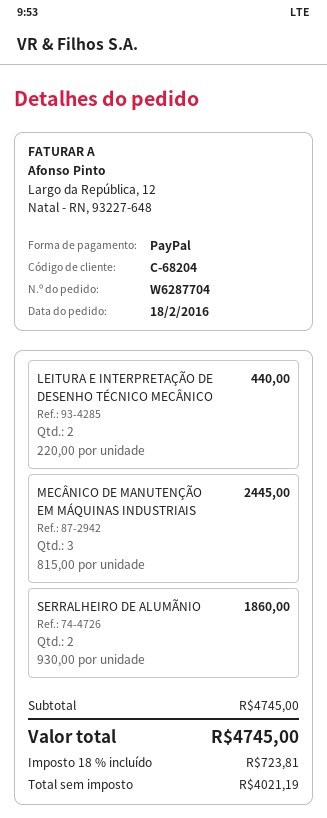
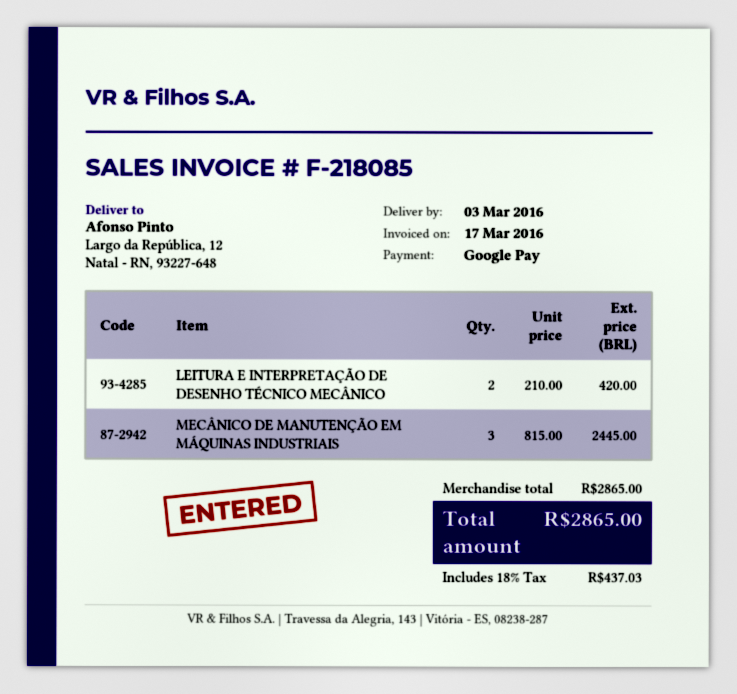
payment method: PayPal -> Google Pay
LEITURA E INTERPRETAÇÃO DE DESENHO TÉCNICO MECÂNICO: 2 x 220.00 = 440.00 -> 2 x 210.00 = 420.00
SERRALHEIRO DE ALUMÃNIO: 2 x 930.00 = 1860.00 -> none
subtotal: 4745.00 -> 2865.00
tax: 18% = 723.81 -> 18% = 437.03
total: 4745.00 -> 2865.00

